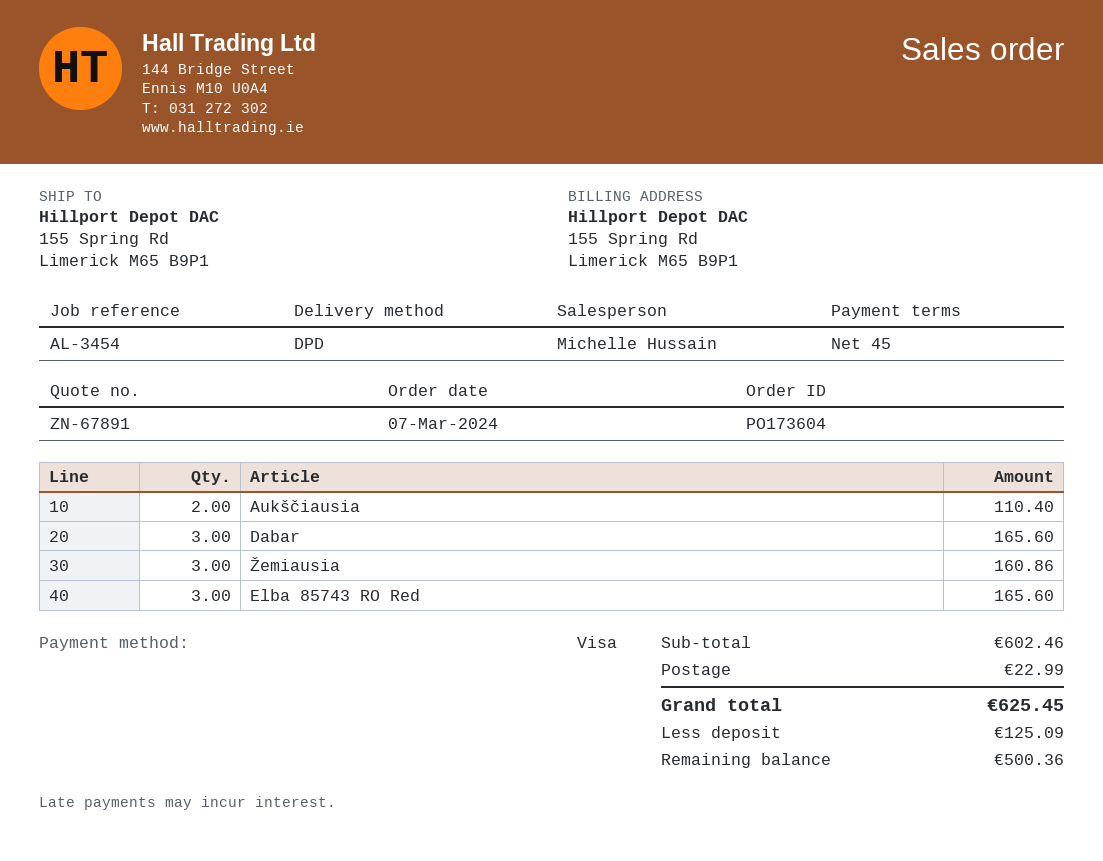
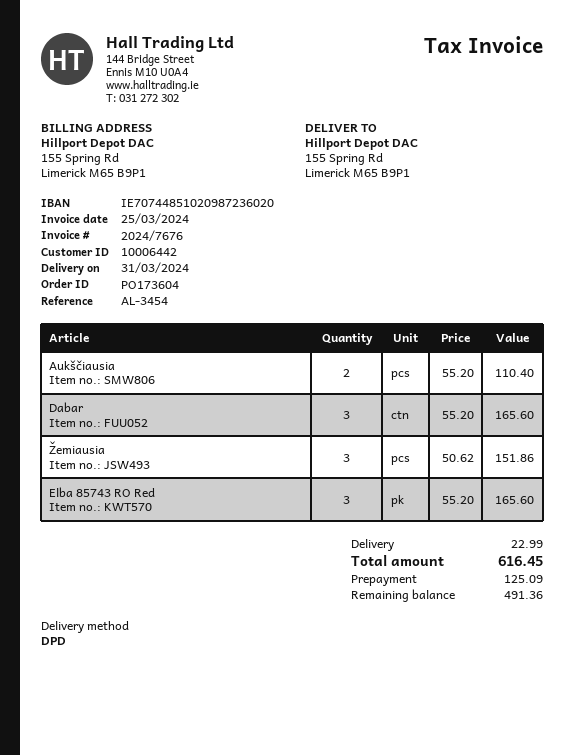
Žemiausia: 3 for 160.86 -> 3 for 151.86
total: 625.45 -> 616.45
balance: 500.36 -> 491.36

